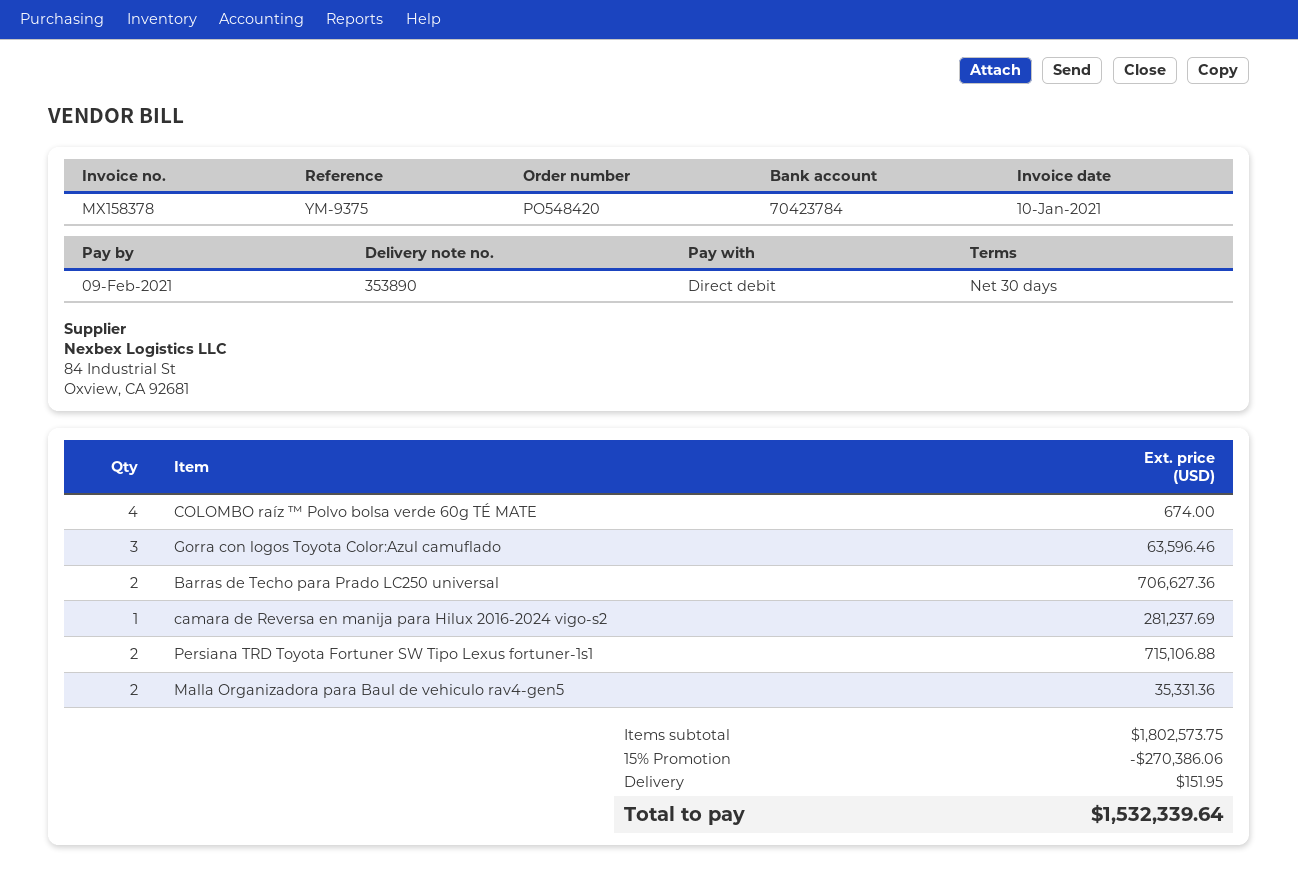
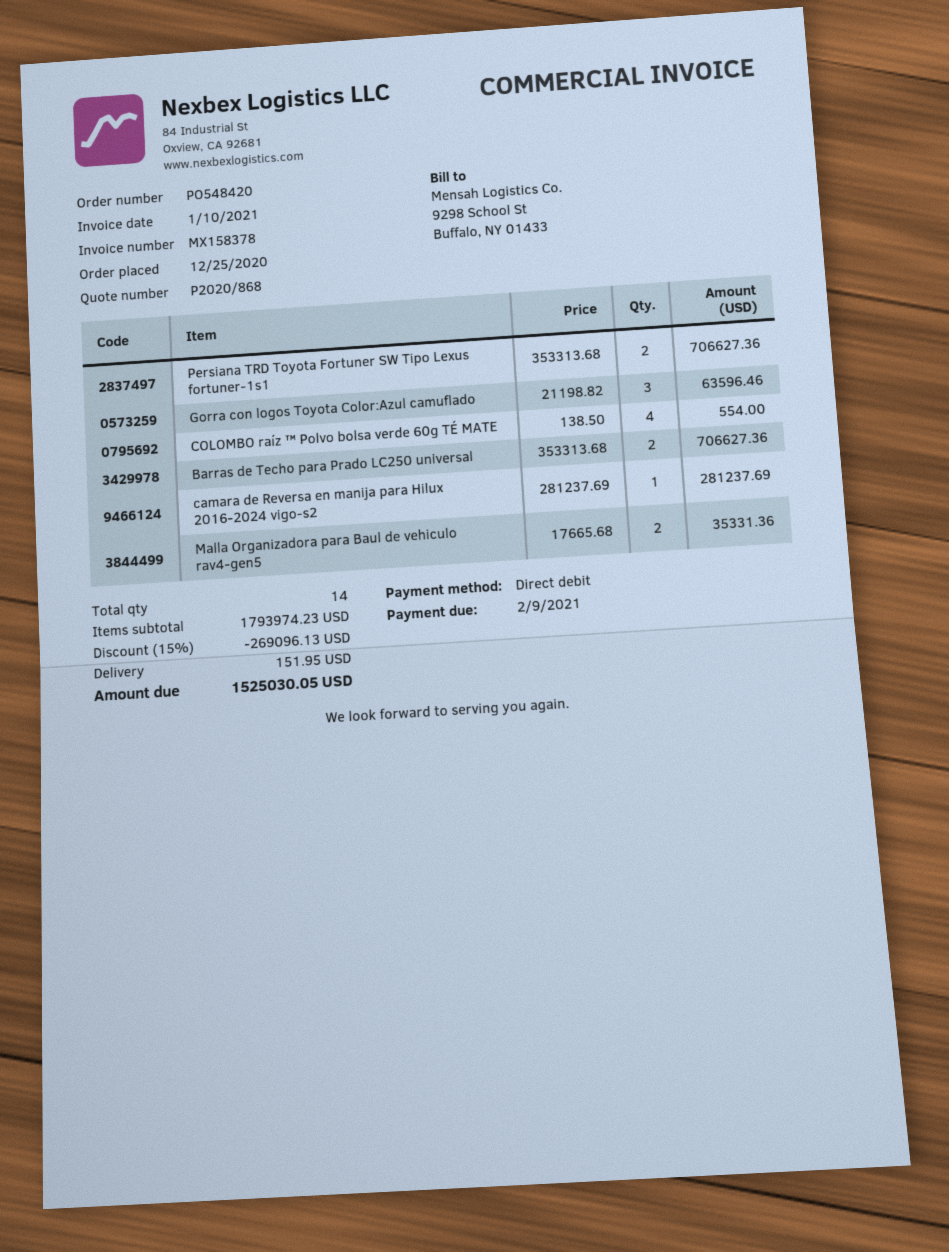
COLOMBO raíz ™ Polvo bolsa verde 60g TÉ MATE: 4 for 674.00 -> 4 for 554.00
Persiana TRD Toyota Fortuner SW Tipo Lexus fortuner-1s1: 2 for 715106.88 -> 2 for 706627.36
subtotal: 1802573.75 -> 1793974.23
discount: 15% = 270386.06 -> 15% = 269096.13
total: 1532339.64 -> 1525030.05

